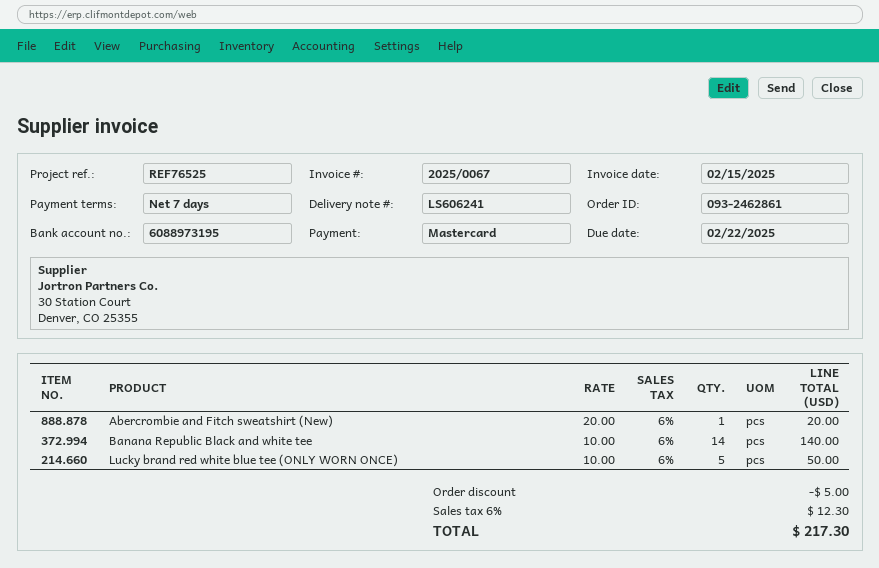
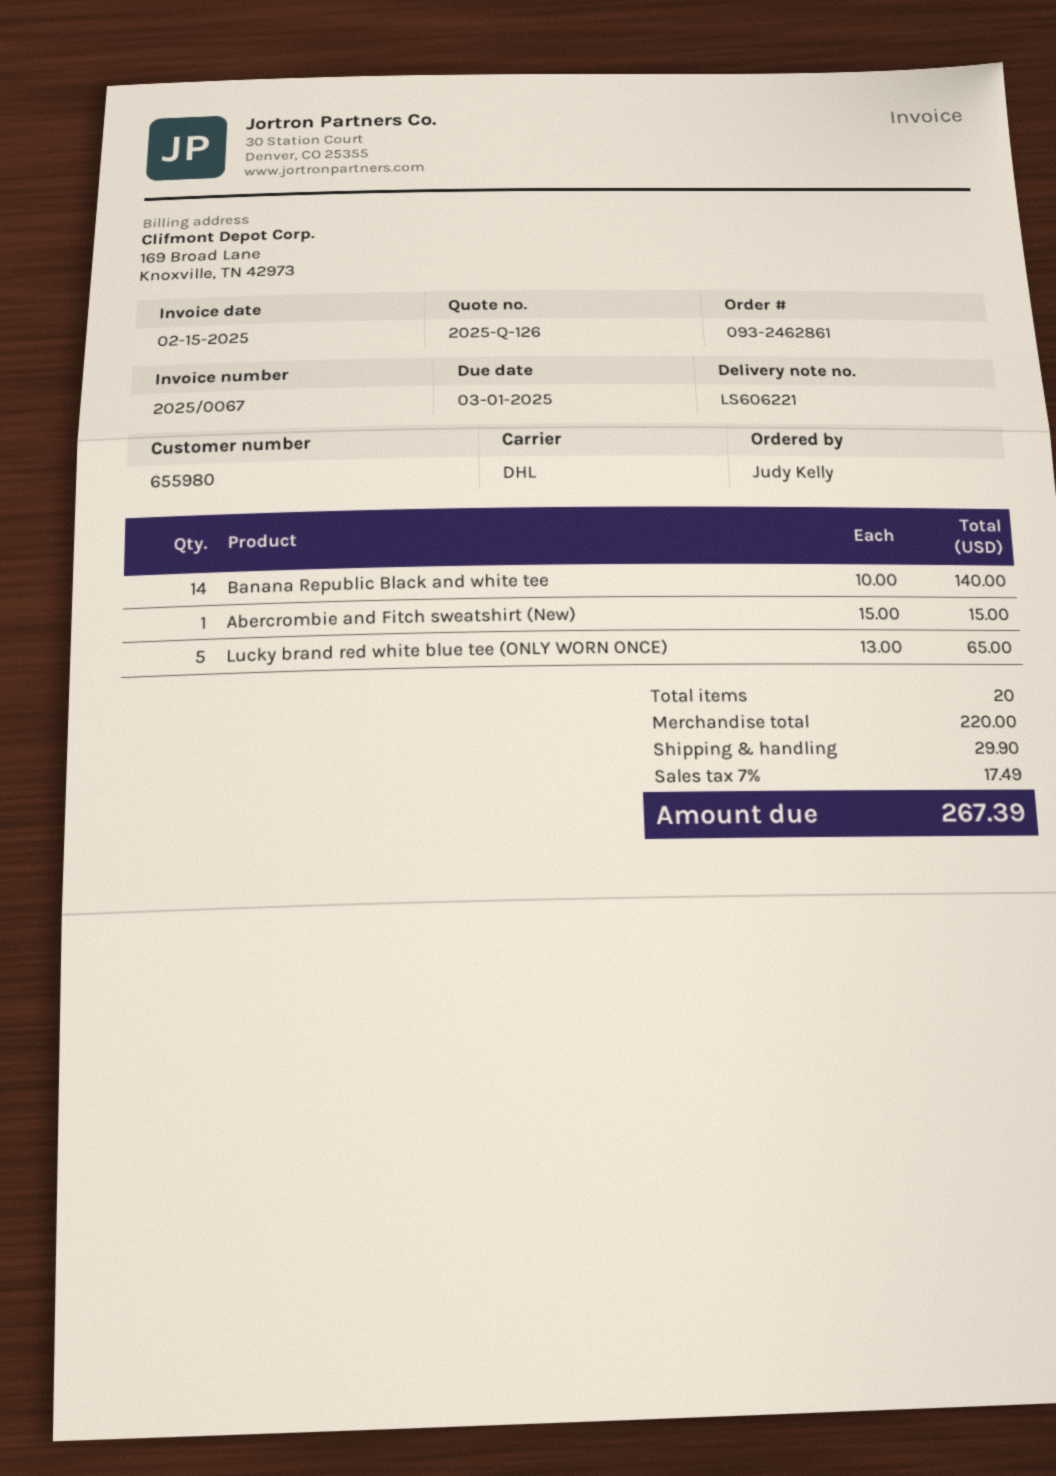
delivery note number: LS606241 -> LS606221
due date: 2025-02-22 -> 2025-03-01
Abercrombie and Fitch sweatshirt (New): 1 x 20.00 = 20.00 -> 1 x 15.00 = 15.00
Lucky brand red white blue tee (ONLY WORN ONCE): 5 x 10.00 = 50.00 -> 5 x 13.00 = 65.00
discount: 5.00 -> none
shipping: none -> 29.90
tax: 6% = 12.30 -> 7% = 17.49
total: 217.30 -> 267.39

